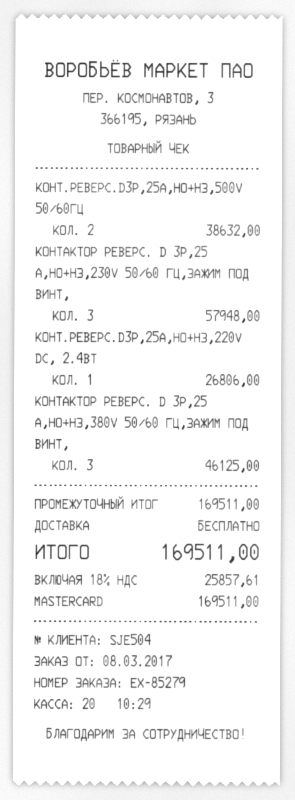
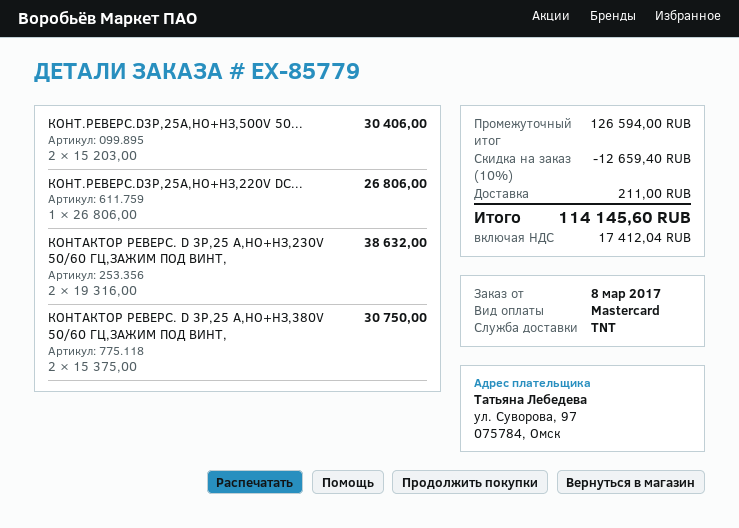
order number: EX-85279 -> EX-85779
КОНТ.РЕВЕРС.D3Р,25A,НО+НЗ,500V 50/60ГЦ: 2 for 38632.00 -> 2 for 30406.00
КОНТАКТОР РЕВЕРС. D 3Р,25 A,НО+НЗ,230V 50/60 ГЦ,ЗАЖИМ ПОД ВИНТ,: 3 for 57948.00 -> 2 for 38632.00
КОНТАКТОР РЕВЕРС. D 3Р,25 A,НО+НЗ,380V 50/60 ГЦ,ЗАЖИМ ПОД ВИНТ,: 3 for 46125.00 -> 2 for 30750.00
subtotal: 169511.00 -> 126594.00
discount: none -> 10% = 12659.40
shipping: 0.00 -> 211.00
tax: 25857.61 -> 17412.04
total: 169511.00 -> 114145.60

